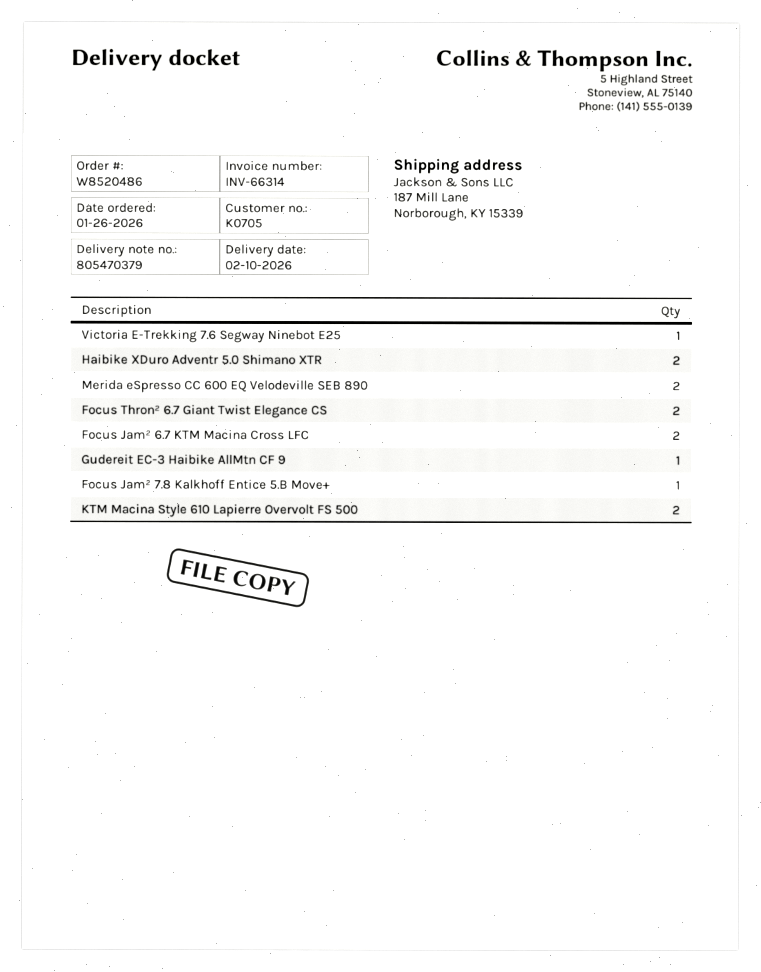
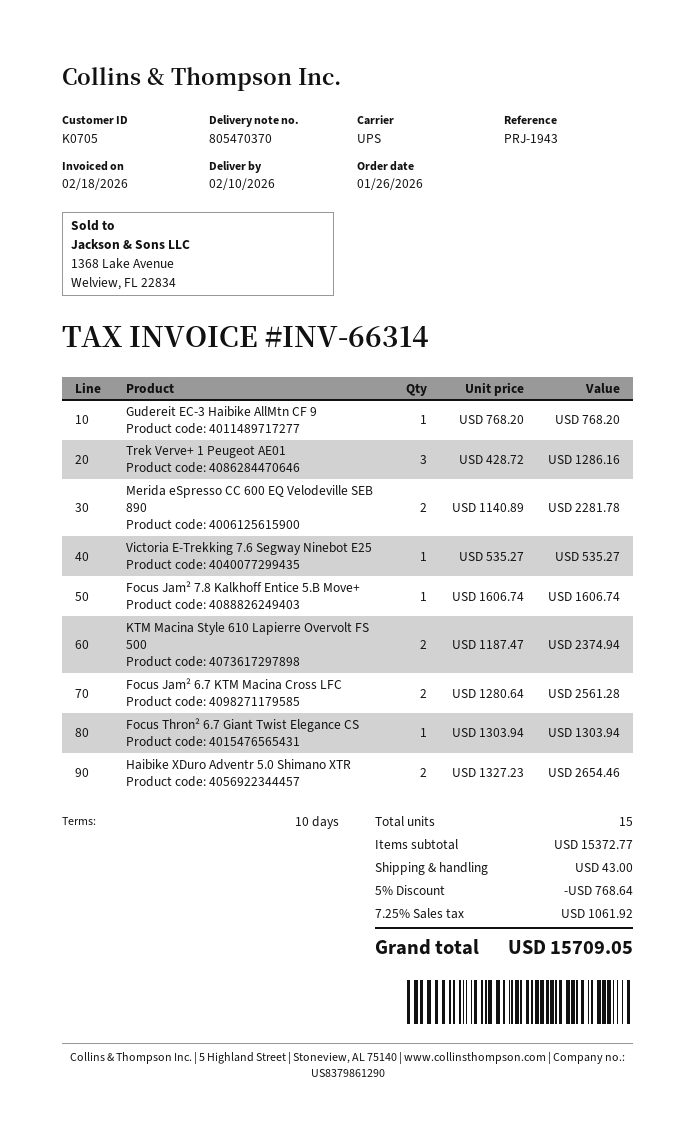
delivery note number: 805470379 -> 805470370
Focus Thron² 6.7 Giant Twist Elegance CS: 2 -> 1
Trek Verve+ 1 Peugeot AE01: none -> 3

